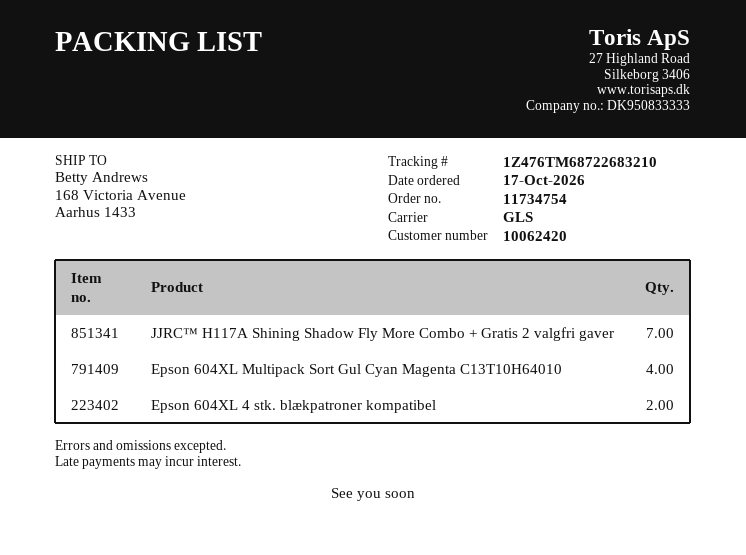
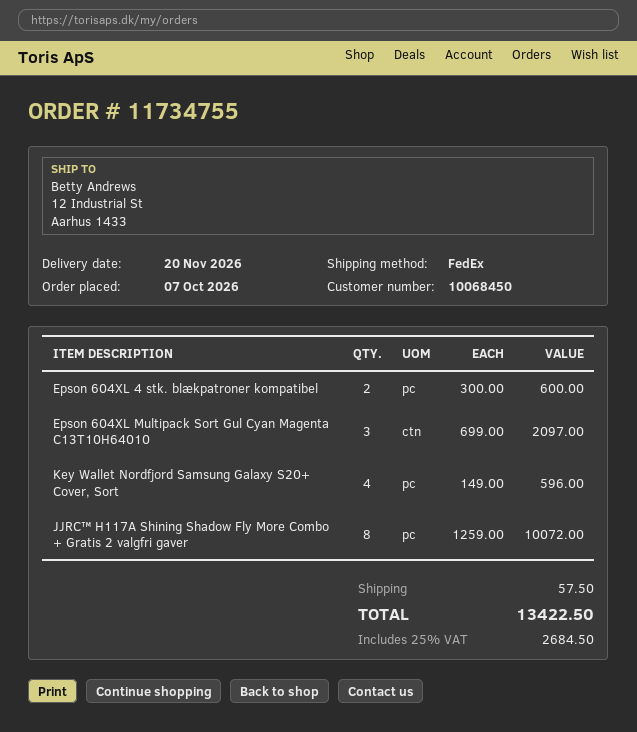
order number: 11734754 -> 11734755
order date: 2026-10-17 -> 2026-10-07
customer number: 10062420 -> 10068450
shipping method: GLS -> FedEx
ship to: 168 Victoria Avenue, Aarhus 1433 -> 12 Industrial St, Aarhus 1433
JJRC™ H117A Shining Shadow Fly More Combo + Gratis 2 valgfri gaver: 7 -> 8
Epson 604XL Multipack Sort Gul Cyan Magenta C13T10H64010: 4 -> 3
Key Wallet Nordfjord Samsung Galaxy S20+ Cover, Sort: none -> 4

